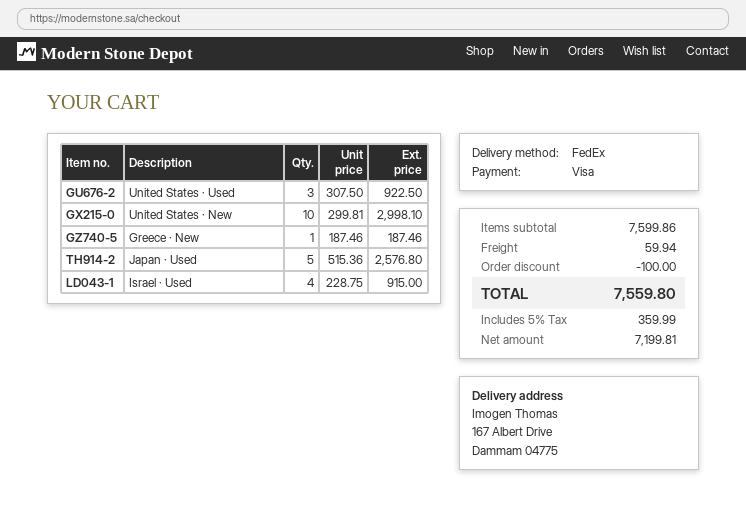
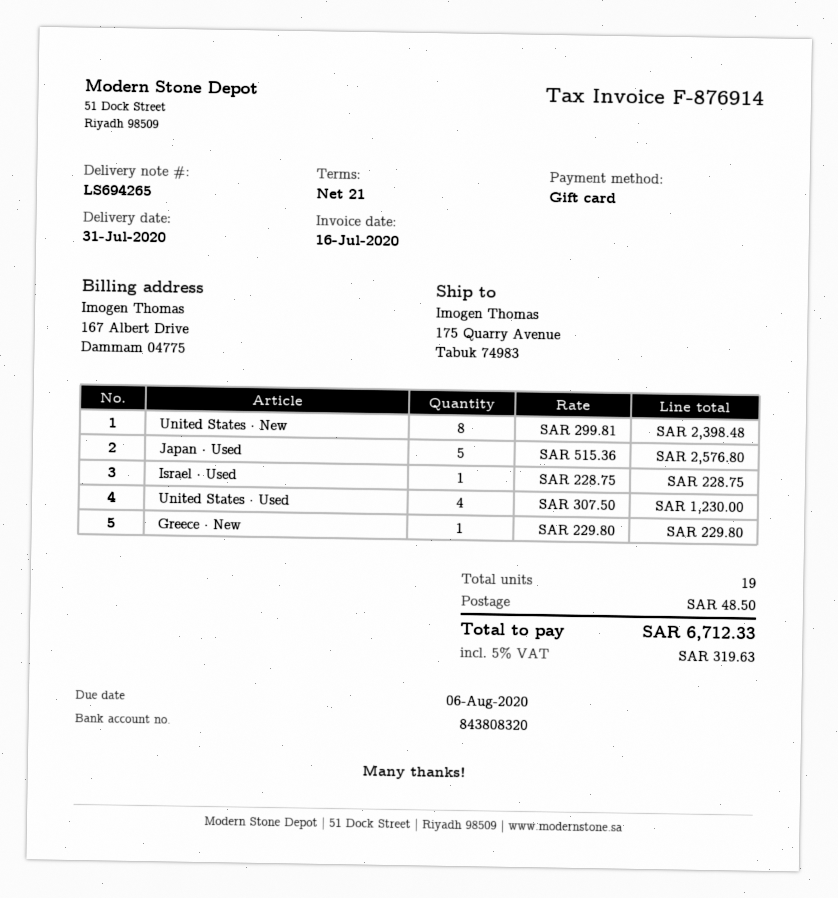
payment method: Visa -> gift card
ship to: 167 Albert Drive, Dammam 04775 -> 175 Quarry Avenue, Tabuk 74983
United States · Used: 3 x 307.50 = 922.50 -> 4 x 307.50 = 1230.00
United States · New: 10 x 299.81 = 2998.10 -> 8 x 299.81 = 2398.48
Greece · New: 1 x 187.46 = 187.46 -> 1 x 229.80 = 229.80
Israel · Used: 4 x 228.75 = 915.00 -> 1 x 228.75 = 228.75
discount: 100.00 -> none
shipping: 59.94 -> 48.50
tax: 5% = 359.99 -> 5% = 319.63
total: 7559.80 -> 6712.33

